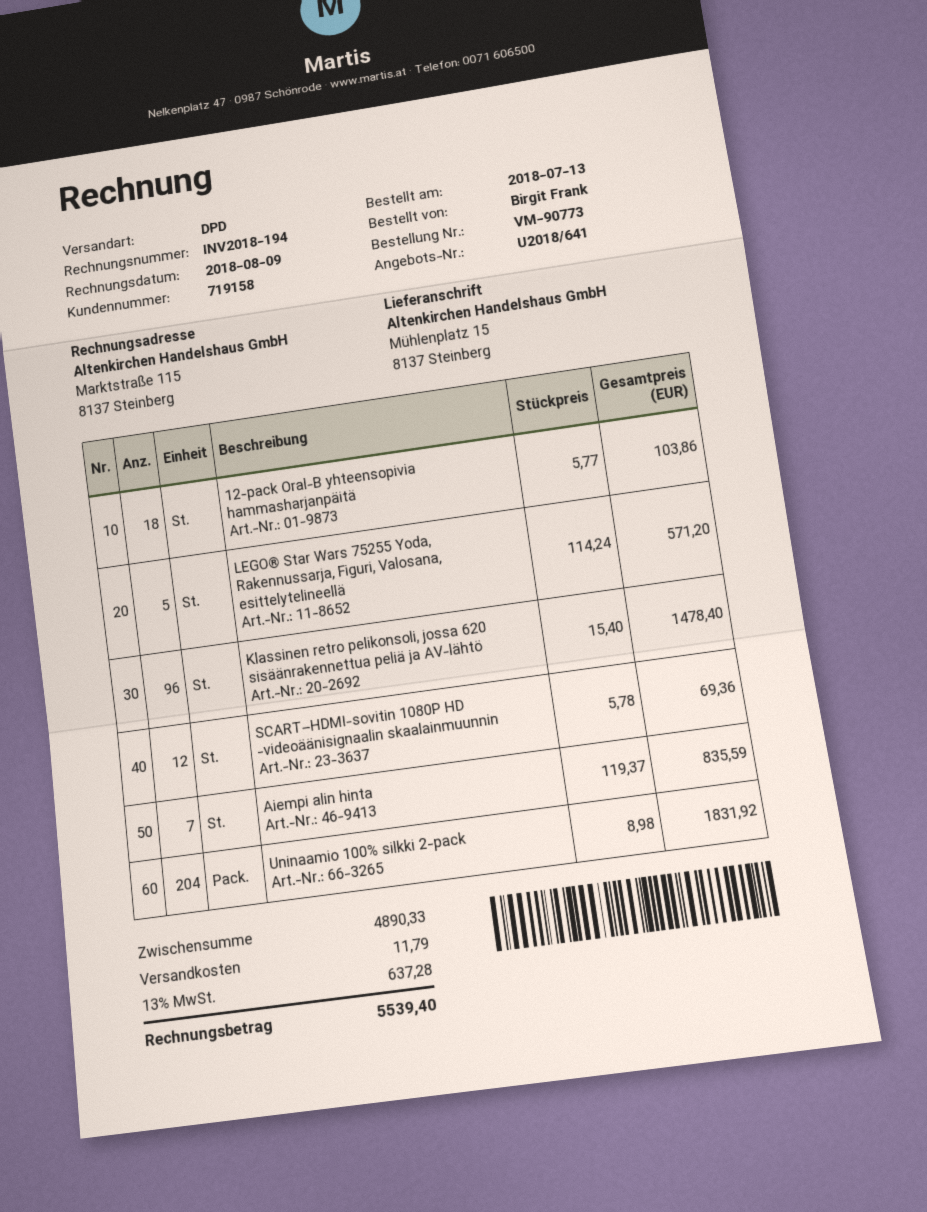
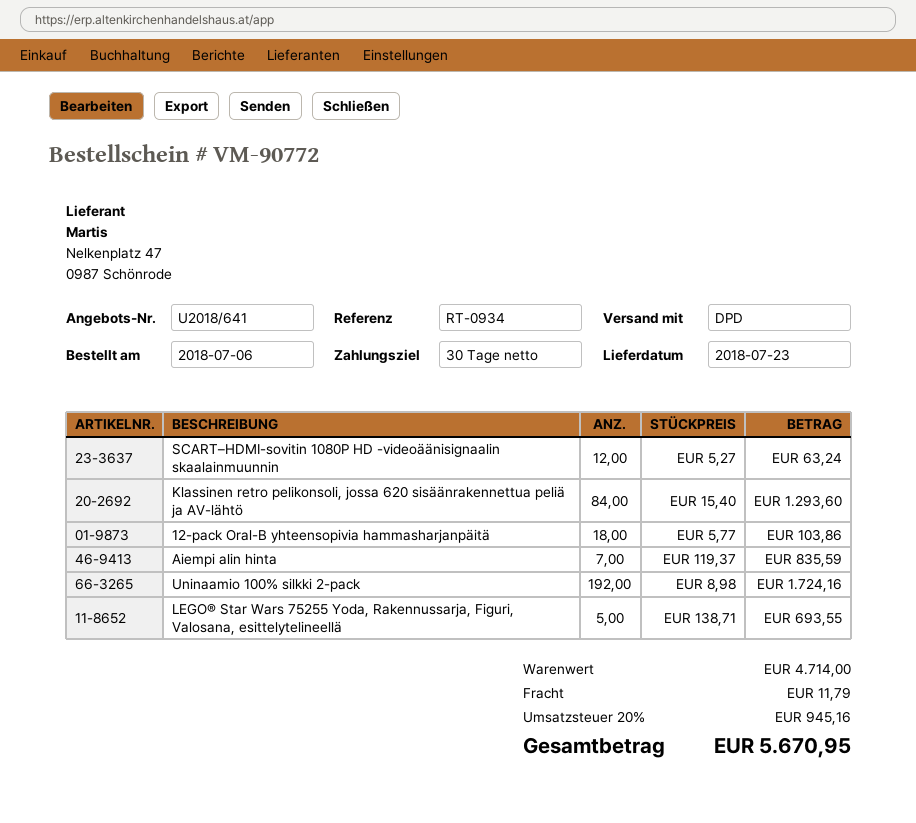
order number: VM-90773 -> VM-90772
order date: 2018-07-13 -> 2018-07-06
LEGO® Star Wars 75255 Yoda, Rakennussarja, Figuri, Valosana, esittelytelineellä: 5 x 114.24 = 571.20 -> 5 x 138.71 = 693.55
Klassinen retro pelikonsoli, jossa 620 sisäänrakennettua peliä ja AV-lähtö: 96 x 15.40 = 1478.40 -> 84 x 15.40 = 1293.60
SCART–HDMI-sovitin 1080P HD -videoäänisignaalin skaalainmuunnin: 12 x 5.78 = 69.36 -> 12 x 5.27 = 63.24
Uninaamio 100% silkki 2-pack: 204 x 8.98 = 1831.92 -> 192 x 8.98 = 1724.16
subtotal: 4890.33 -> 4714.00
tax: 13% = 637.28 -> 20% = 945.16
total: 5539.40 -> 5670.95

